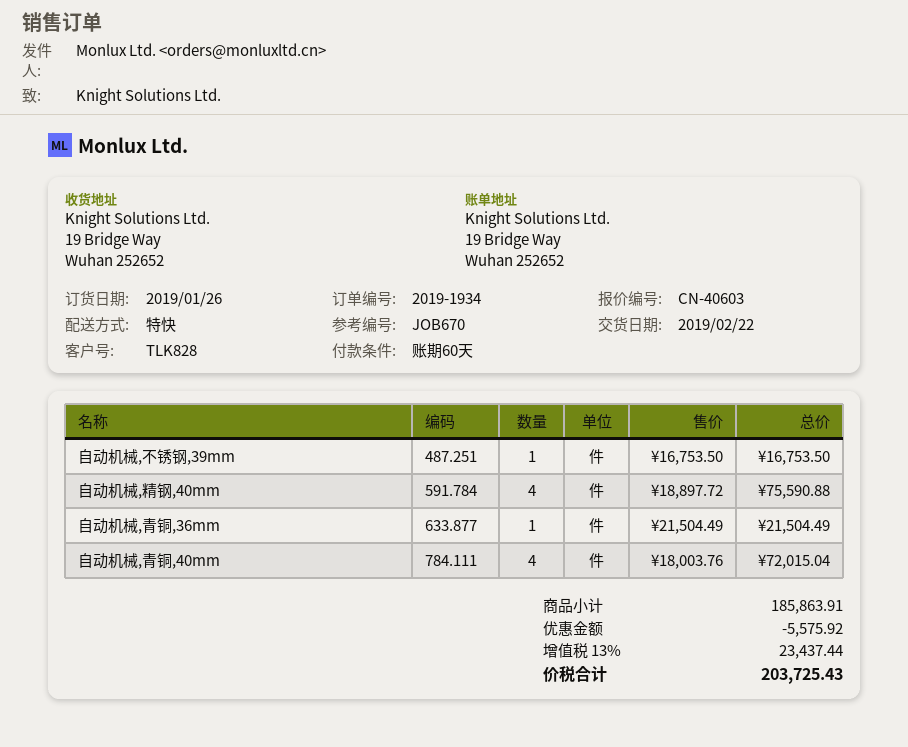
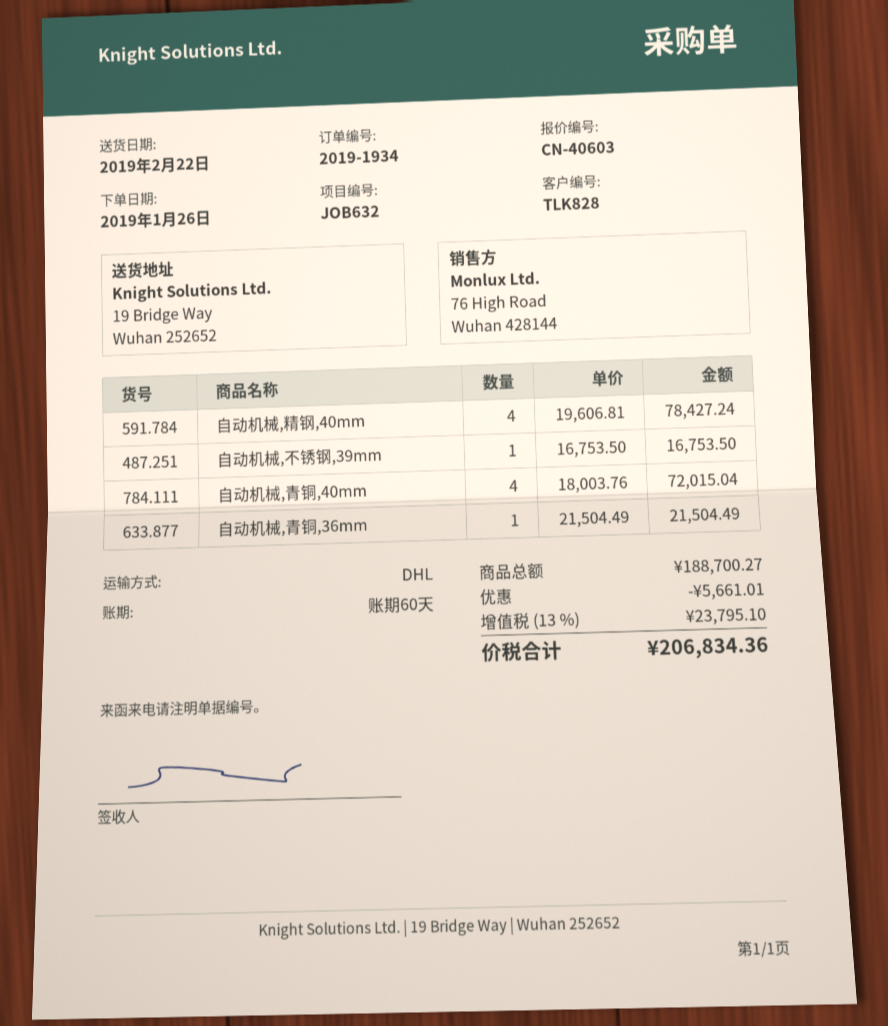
reference: JOB670 -> JOB632
shipping method: express -> DHL
自动机械,精钢,40mm: 4 x 18897.72 = 75590.88 -> 4 x 19606.81 = 78427.24
subtotal: 185863.91 -> 188700.27
discount: 5575.92 -> 5661.01
tax: 13% = 23437.44 -> 13% = 23795.10
total: 203725.43 -> 206834.36

